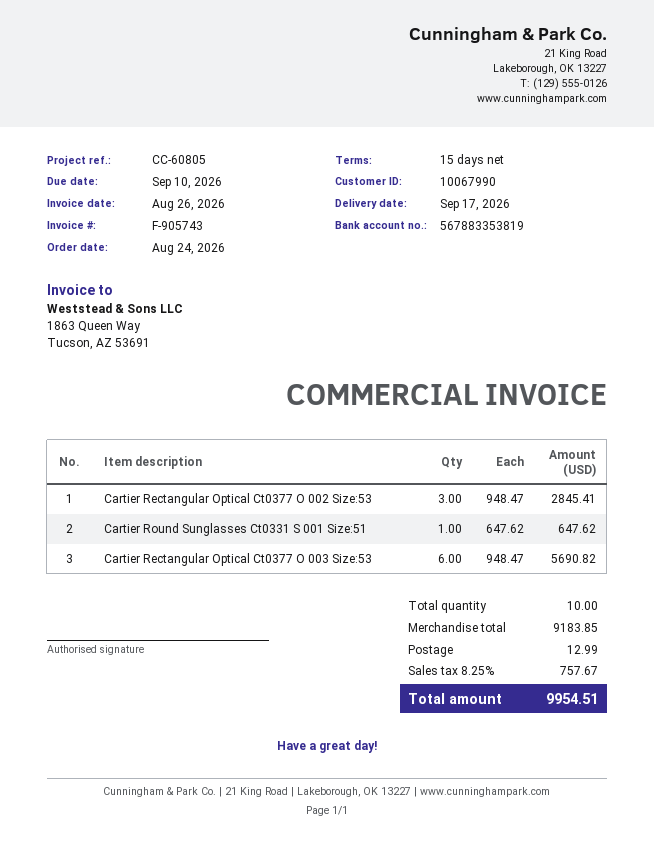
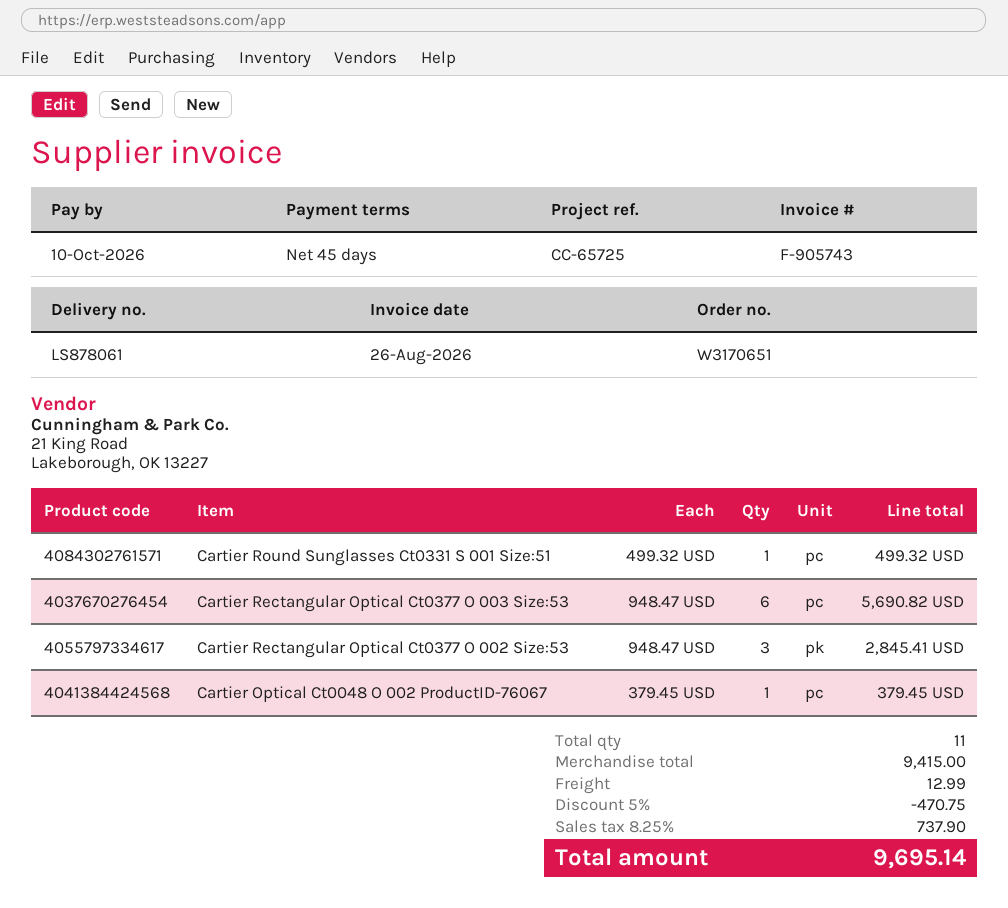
payment terms: 15 days -> 45 days
due date: 2026-09-10 -> 2026-10-10
reference: CC-60805 -> CC-65725
Cartier Round Sunglasses Ct0331 S 001 Size:51: 1 x 647.62 = 647.62 -> 1 x 499.32 = 499.32
Cartier Optical Ct0048 O 002 ProductID-76067: none -> 1 x 379.45 = 379.45
total quantity: 10 -> 11
subtotal: 9183.85 -> 9415.00
discount: none -> 5% = 470.75
tax: 8.25% = 757.67 -> 8.25% = 737.90
total: 9954.51 -> 9695.14

